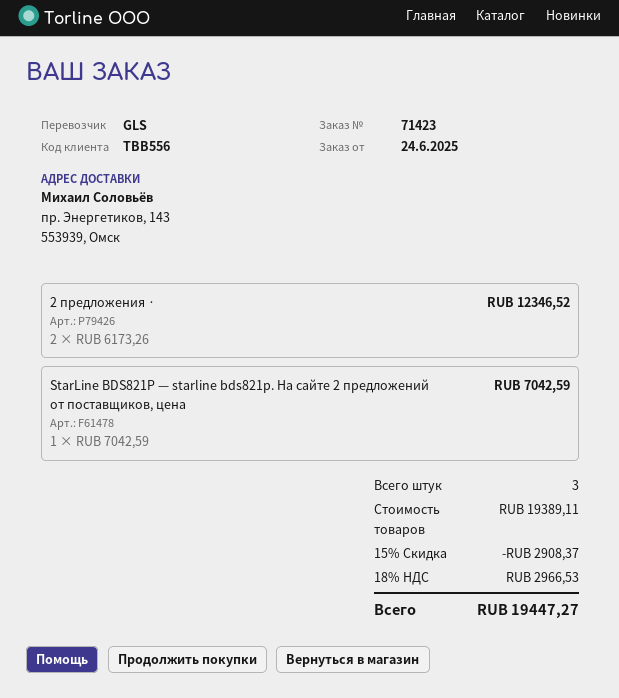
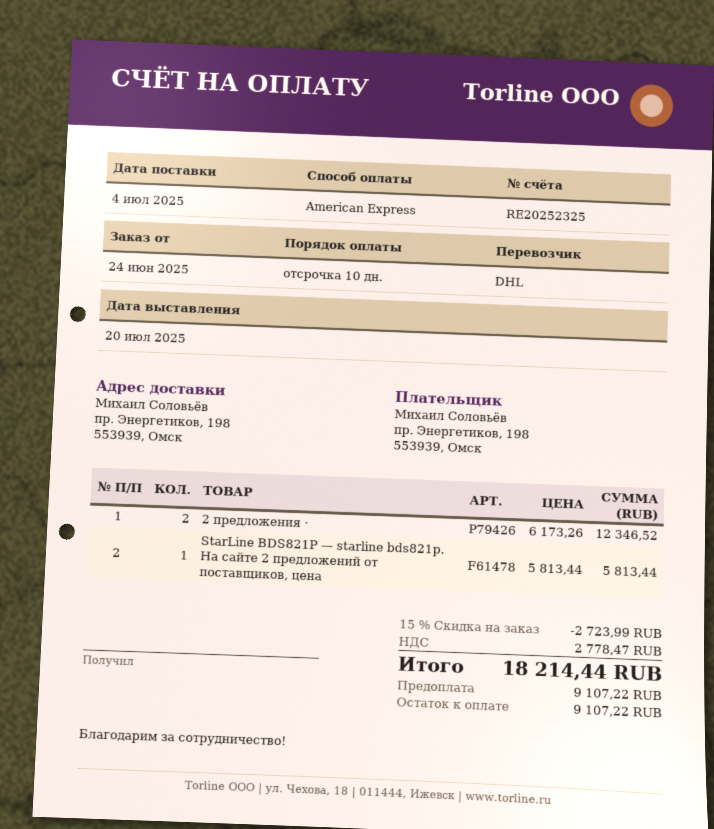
shipping method: GLS -> DHL
ship to: пр. Энергетиков, 143, 553939, Омск -> пр. Энергетиков, 198, 553939, Омск
StarLine BDS821P — starline bds821p. На сайте 2 предложений от поставщиков, цена: 1 x 7042.59 = 7042.59 -> 1 x 5813.44 = 5813.44
discount: 15% = 2908.37 -> 15% = 2723.99
tax: 2966.53 -> 2778.47
total: 19447.27 -> 18214.44

